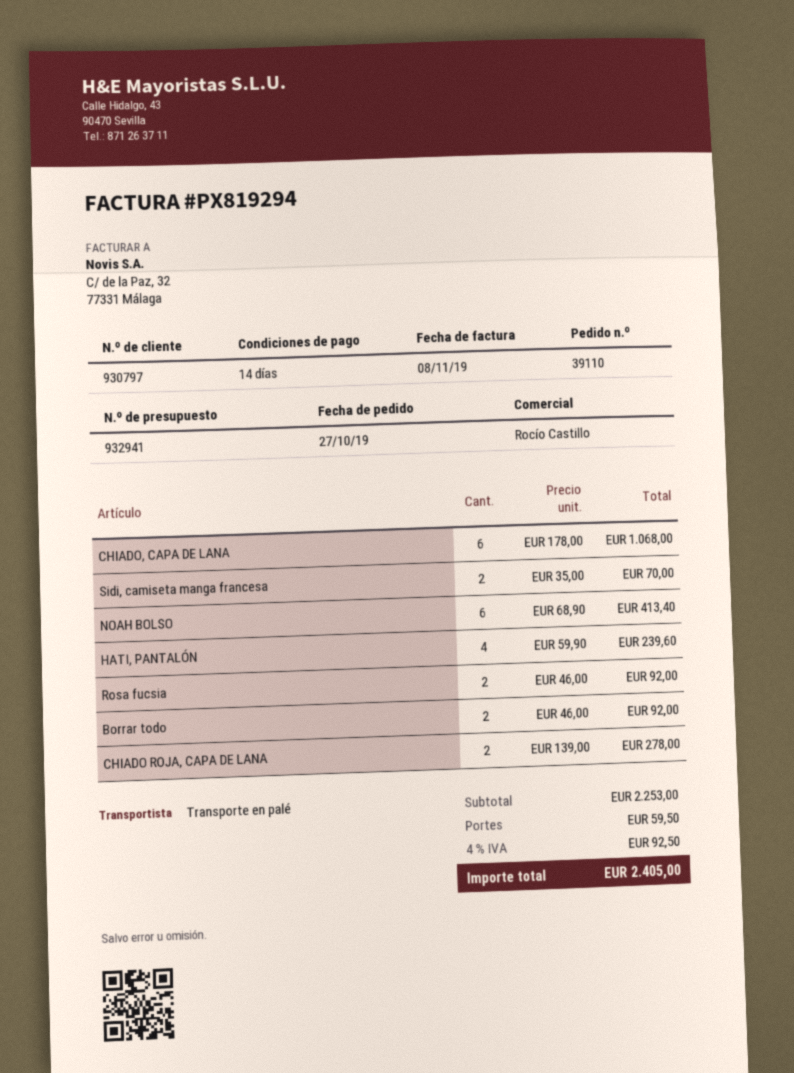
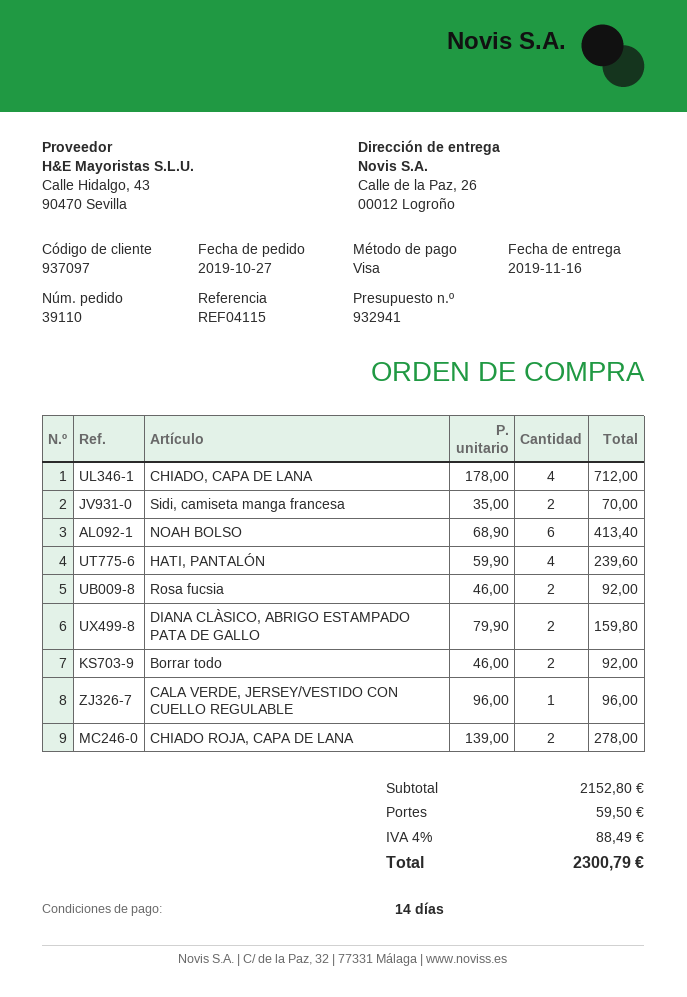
customer number: 930797 -> 937097
CHIADO, CAPA DE LANA: 6 x 178.00 = 1068.00 -> 4 x 178.00 = 712.00
DIANA CLÀSICO, ABRIGO ESTAMPADO PATA DE GALLO: none -> 2 x 79.90 = 159.80
CALA VERDE, JERSEY/VESTIDO CON CUELLO REGULABLE: none -> 1 x 96.00 = 96.00
subtotal: 2253.00 -> 2152.80
tax: 4% = 92.50 -> 4% = 88.49
total: 2405.00 -> 2300.79

